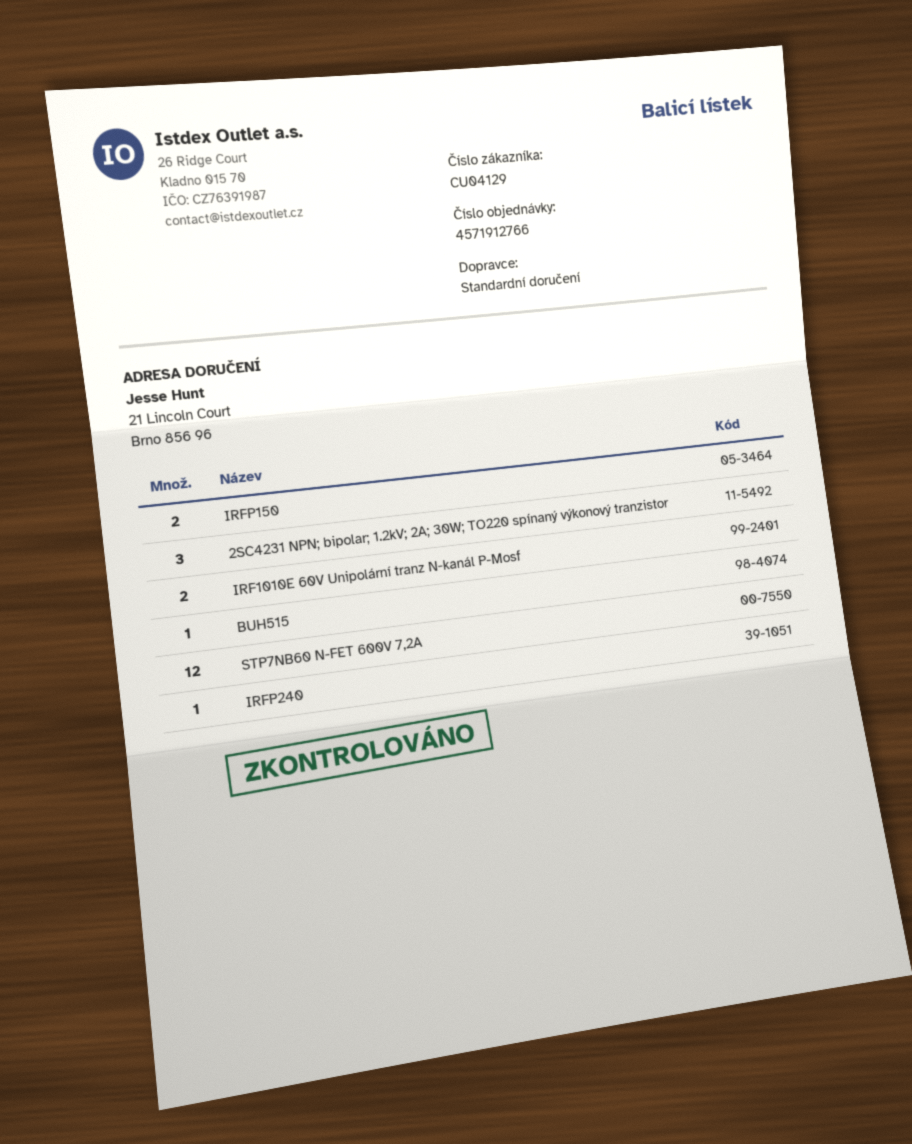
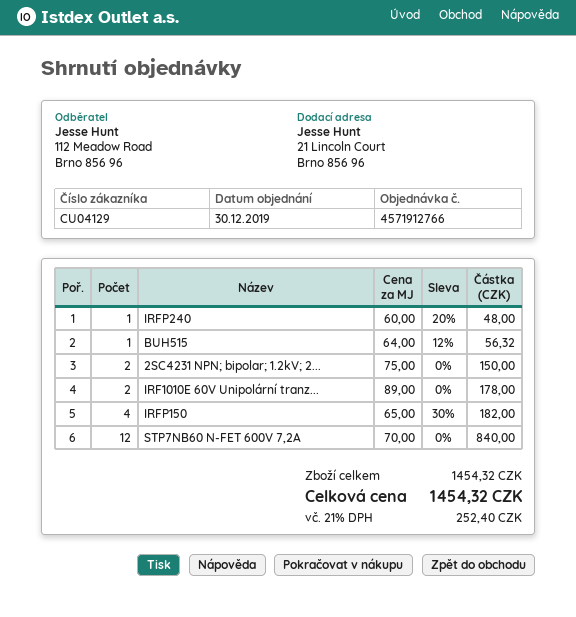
IRFP150: 2 -> 4
2SC4231 NPN; bipolar; 1.2kV; 2A; 30W; TO220 spínaný výkonový tranzistor: 3 -> 2

